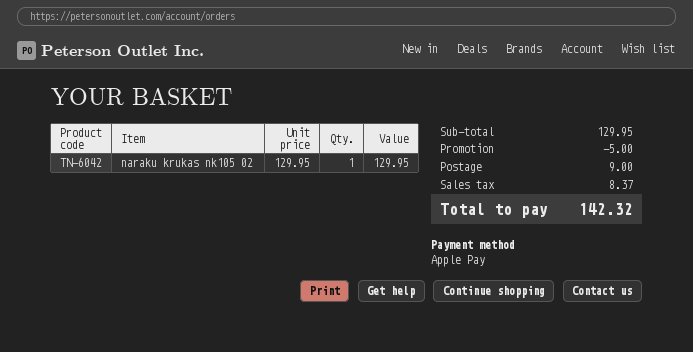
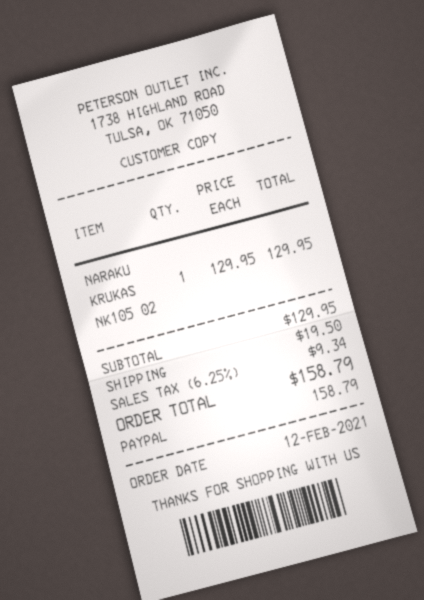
payment method: Apple Pay -> PayPal
discount: 5.00 -> none
shipping: 9.00 -> 19.50
tax: 8.37 -> 9.34
total: 142.32 -> 158.79

